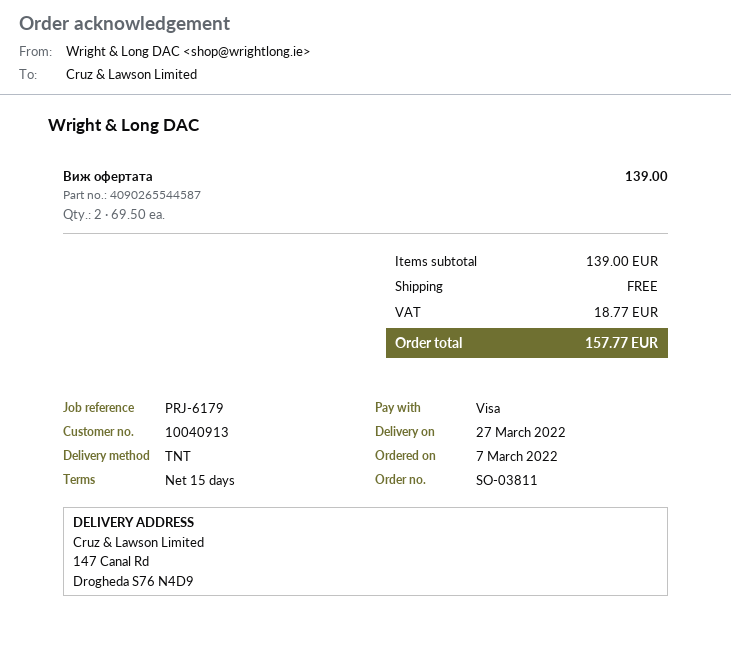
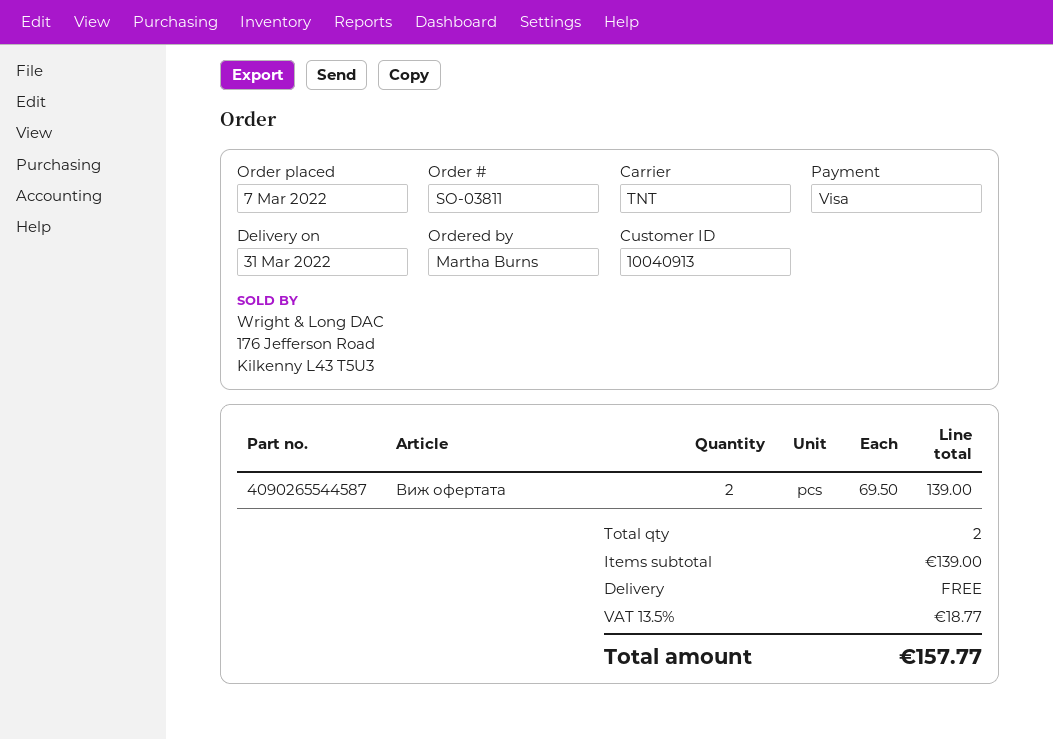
delivery date: 2022-03-27 -> 2022-03-31

